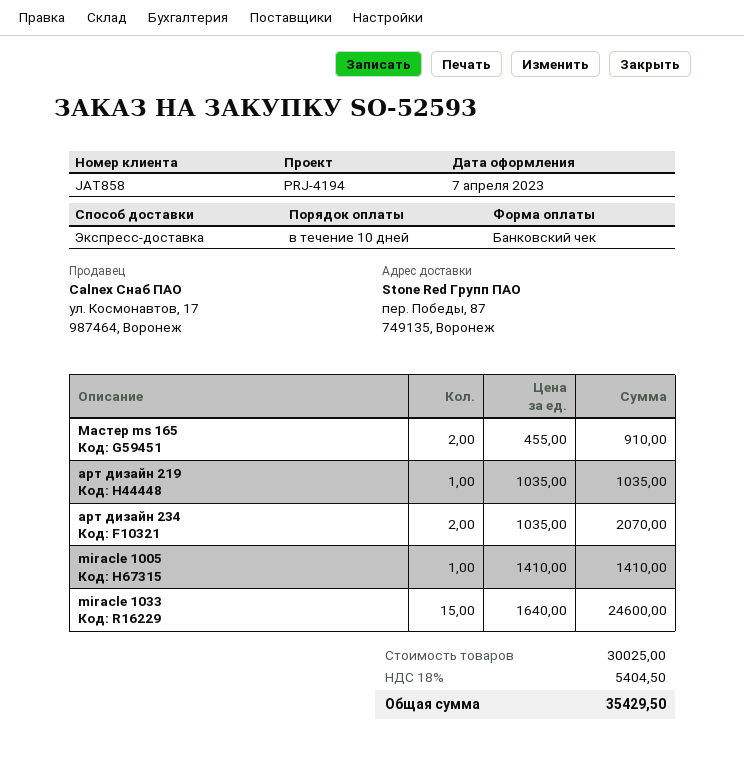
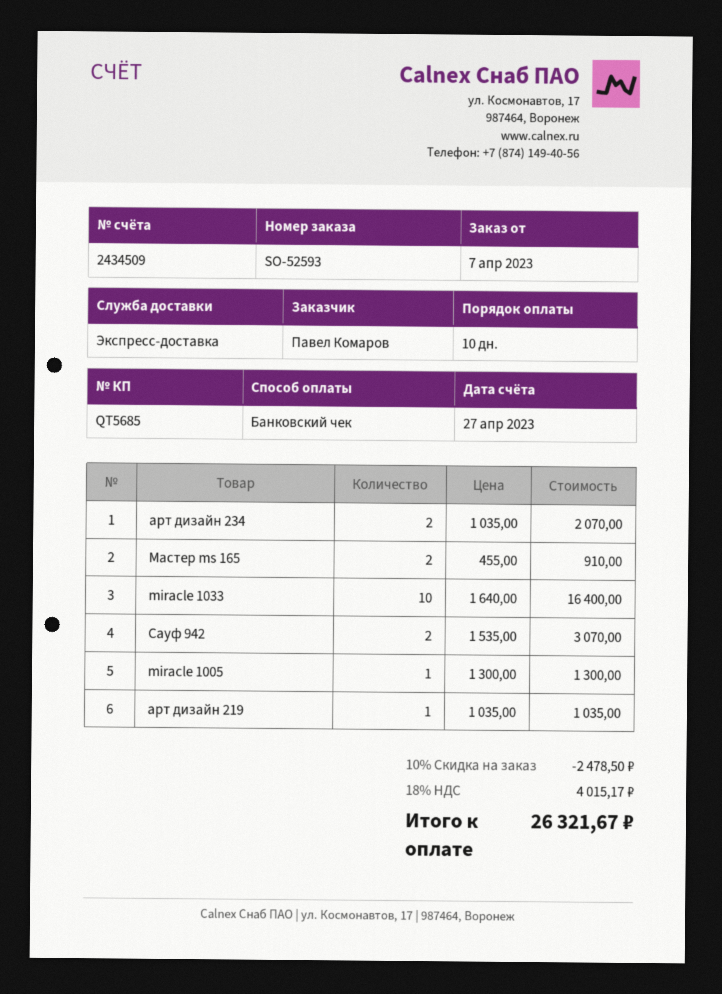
miracle 1005: 1 x 1410.00 = 1410.00 -> 1 x 1300.00 = 1300.00
miracle 1033: 15 x 1640.00 = 24600.00 -> 10 x 1640.00 = 16400.00
Сауф 942: none -> 2 x 1535.00 = 3070.00
discount: none -> 10% = 2478.50
tax: 18% = 5404.50 -> 18% = 4015.17
total: 35429.50 -> 26321.67

